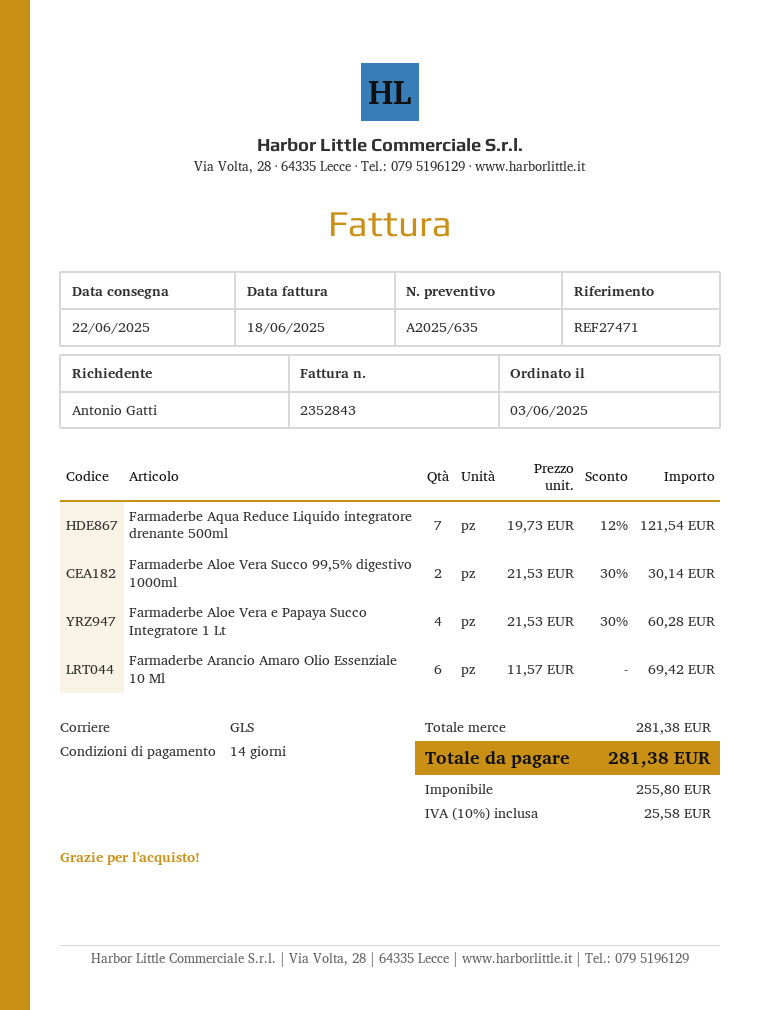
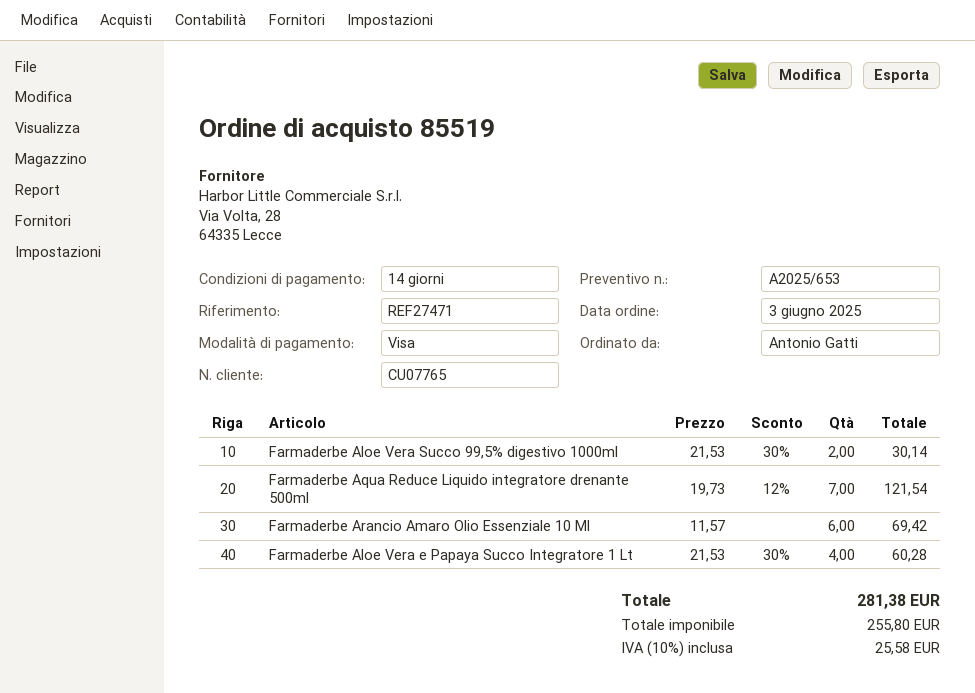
quote number: A2025/635 -> A2025/653

